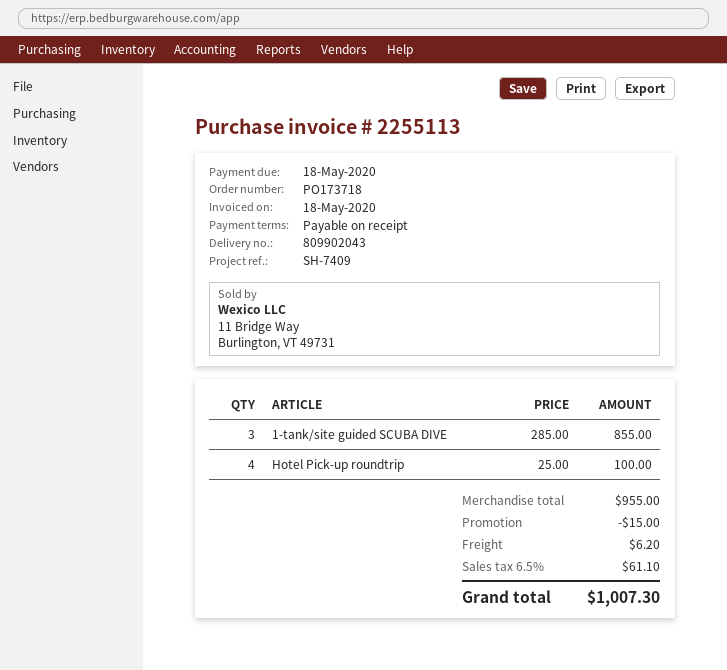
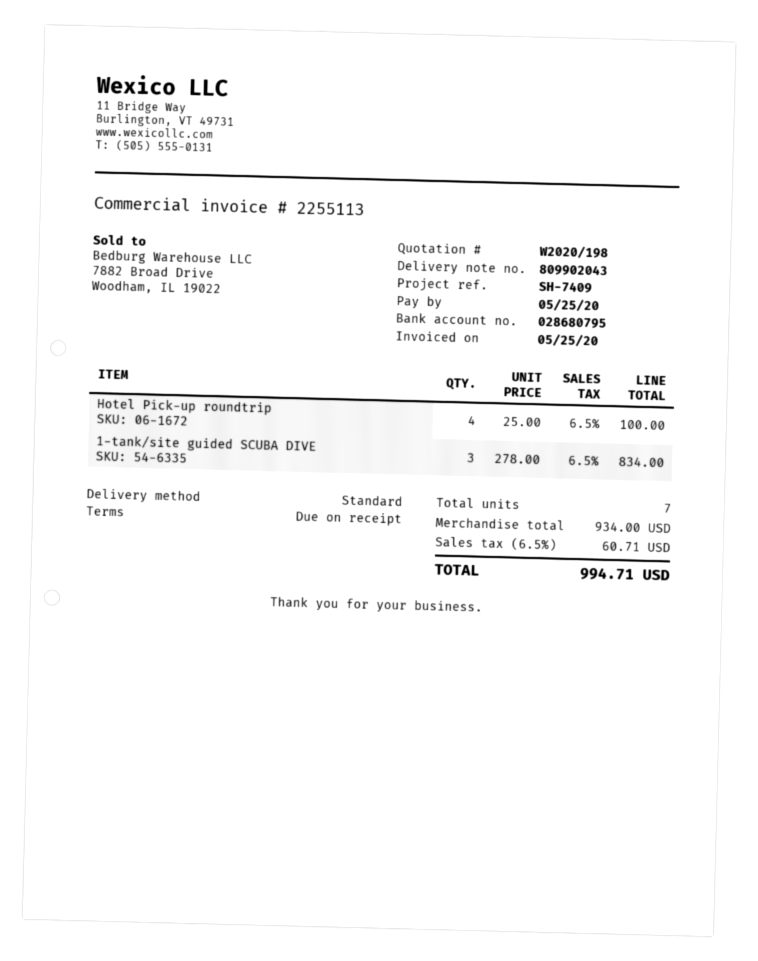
invoice date: 2020-05-18 -> 2020-05-25
due date: 2020-05-18 -> 2020-05-25
1-tank/site guided SCUBA DIVE: 3 x 285.00 = 855.00 -> 3 x 278.00 = 834.00
subtotal: 955.00 -> 934.00
discount: 15.00 -> none
shipping: 6.20 -> none
tax: 6.5% = 61.10 -> 6.5% = 60.71
total: 1007.30 -> 994.71

